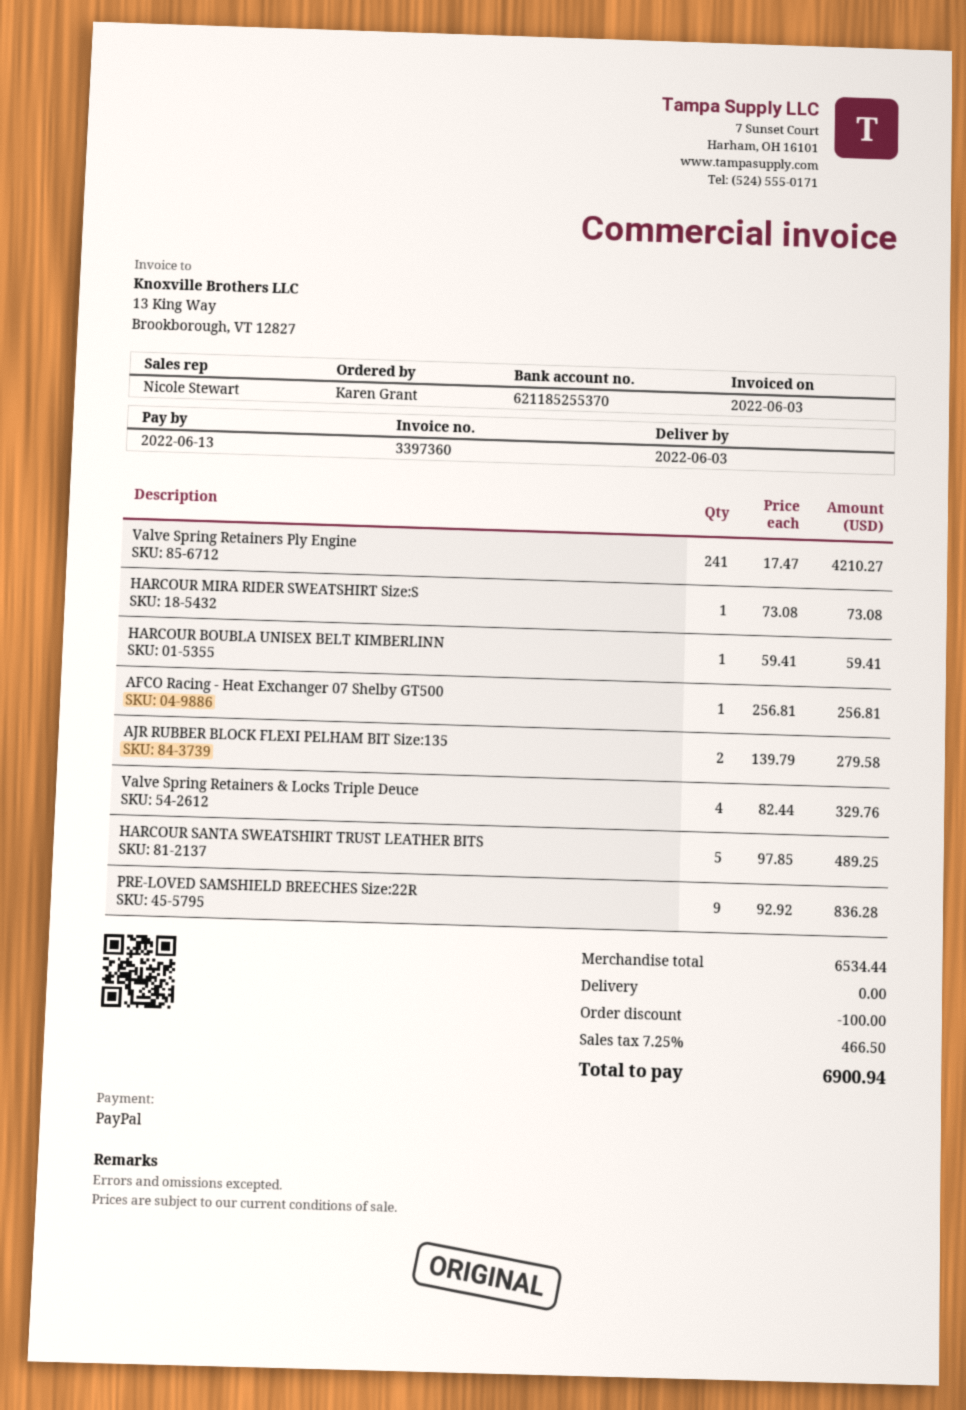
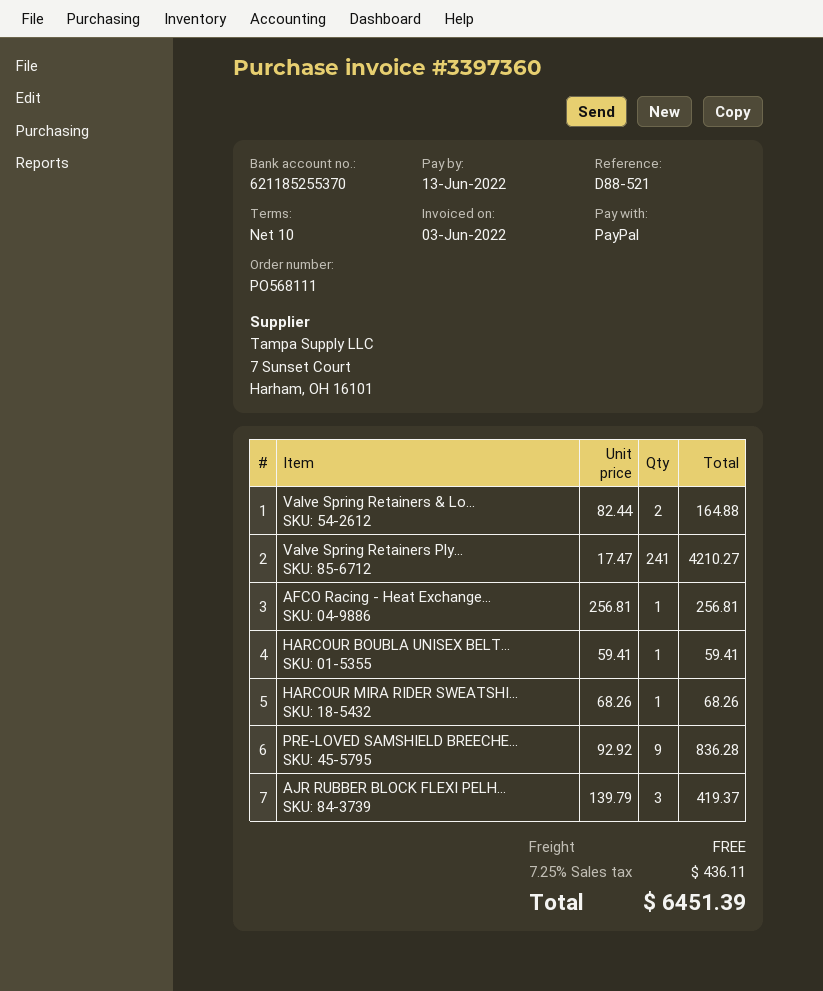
HARCOUR MIRA RIDER SWEATSHIRT Size:S: 1 x 73.08 = 73.08 -> 1 x 68.26 = 68.26
AJR RUBBER BLOCK FLEXI PELHAM BIT Size:135: 2 x 139.79 = 279.58 -> 3 x 139.79 = 419.37
Valve Spring Retainers & Locks Triple Deuce: 4 x 82.44 = 329.76 -> 2 x 82.44 = 164.88
HARCOUR SANTA SWEATSHIRT TRUST LEATHER BITS: 5 x 97.85 = 489.25 -> none
discount: 100.00 -> none
tax: 7.25% = 466.50 -> 7.25% = 436.11
total: 6900.94 -> 6451.39

